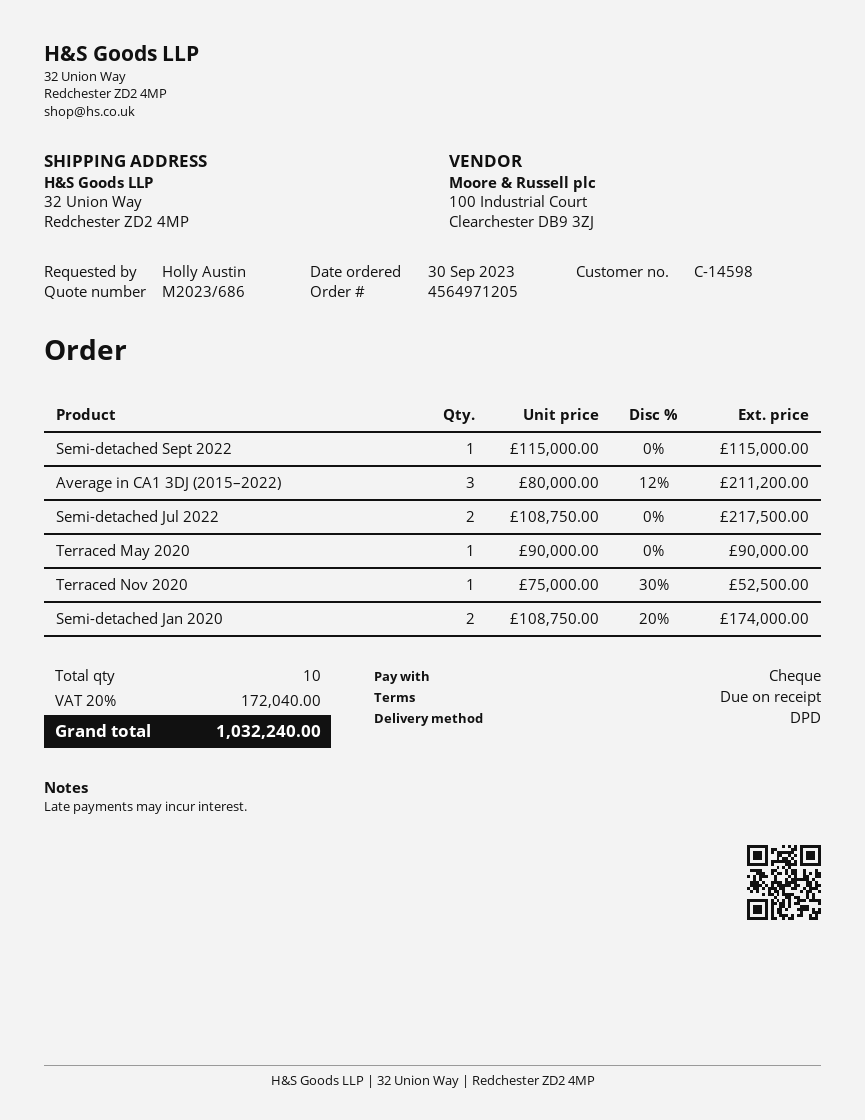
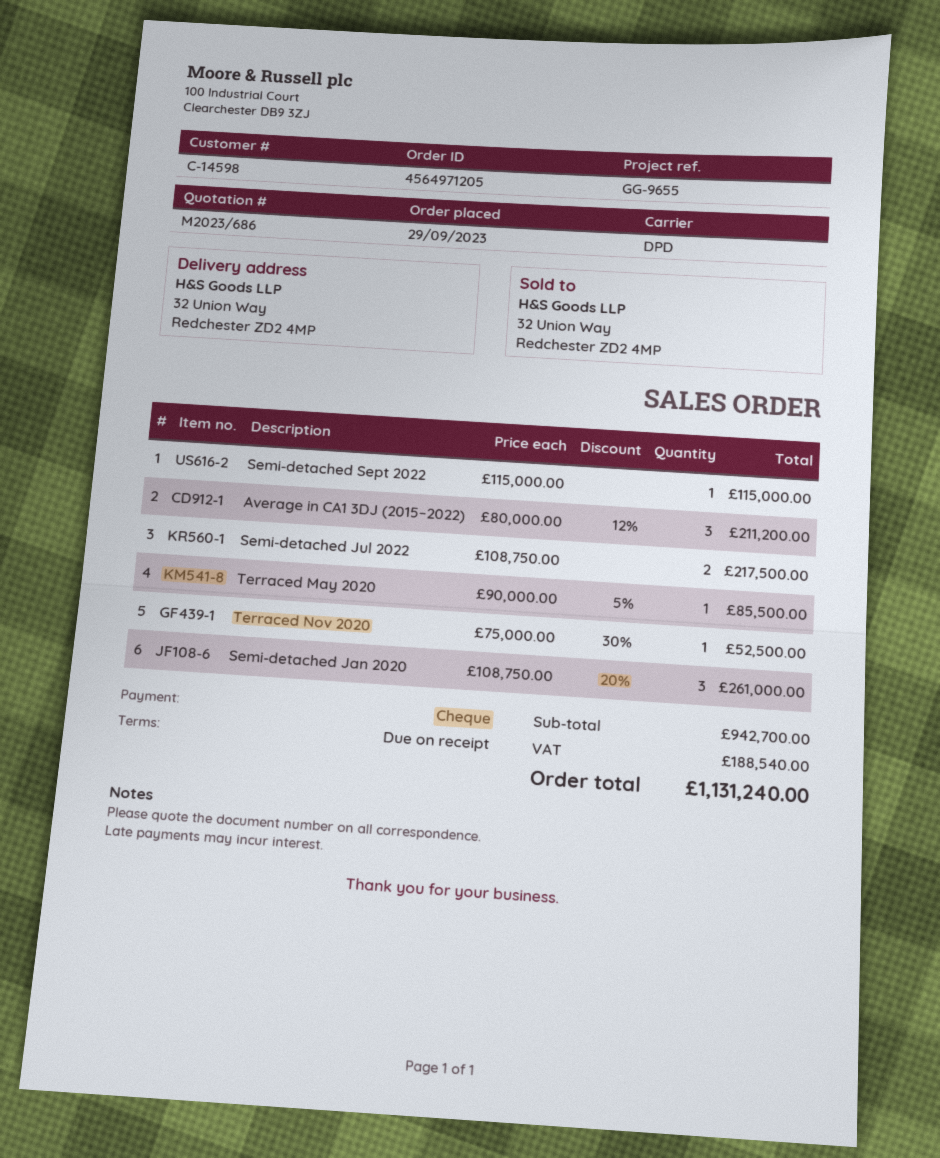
order date: 2023-09-30 -> 2023-09-29
Terraced May 2020: 1 x 90000.00 = 90000.00 -> 1 x 90000.00 - 5% = 85500.00
Semi-detached Jan 2020: 2 x 108750.00 - 20% = 174000.00 -> 3 x 108750.00 - 20% = 261000.00
tax: 172040.00 -> 188540.00
total: 1032240.00 -> 1131240.00

